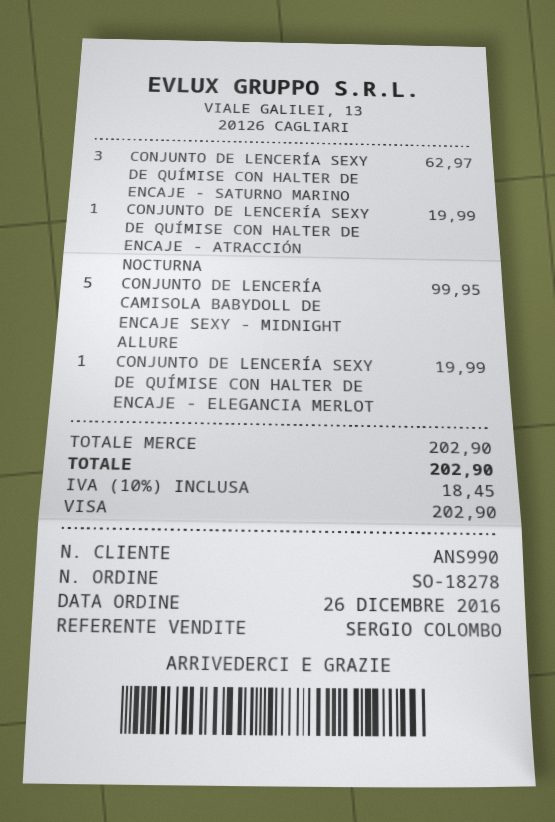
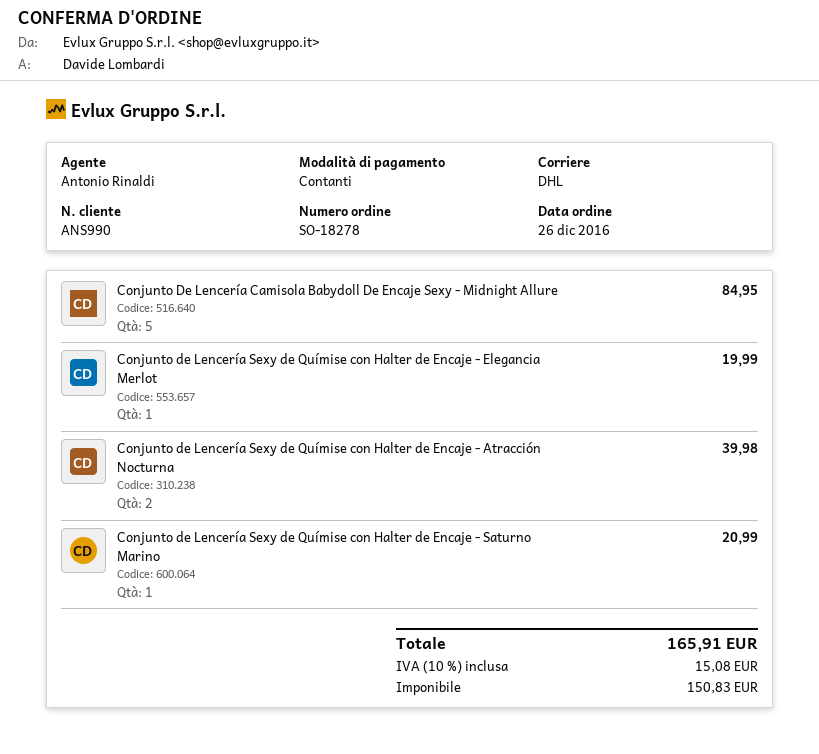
sales rep: SERGIO COLOMBO -> Antonio Rinaldi
payment method: Visa -> cash
CONJUNTO DE LENCERÍA SEXY DE QUÍMISE CON HALTER DE ENCAJE - SATURNO MARINO: 3 for 62.97 -> 1 for 20.99
CONJUNTO DE LENCERÍA SEXY DE QUÍMISE CON HALTER DE ENCAJE - ATRACCIÓN NOCTURNA: 1 for 19.99 -> 2 for 39.98
CONJUNTO DE LENCERÍA CAMISOLA BABYDOLL DE ENCAJE SEXY - MIDNIGHT ALLURE: 5 for 99.95 -> 5 for 84.95
tax: 10% = 18.45 -> 10% = 15.08
total: 202.90 -> 165.91

